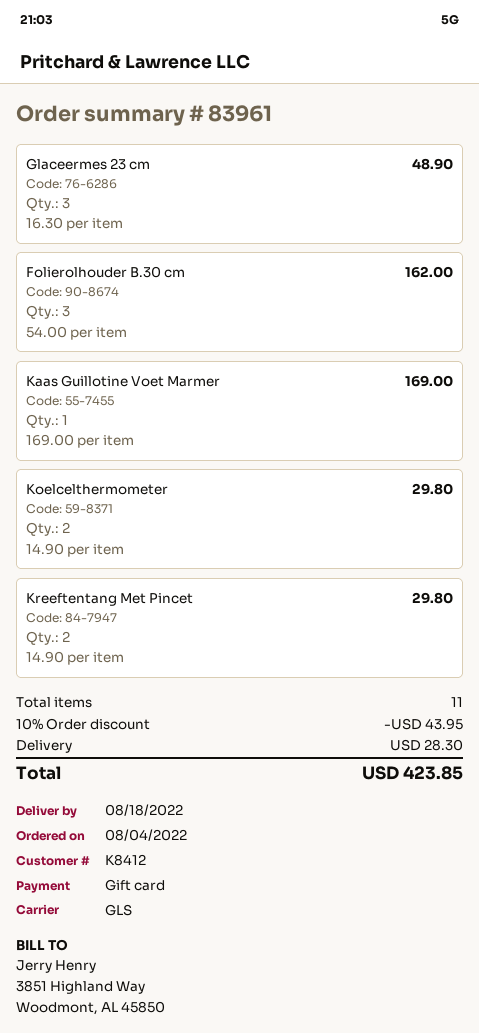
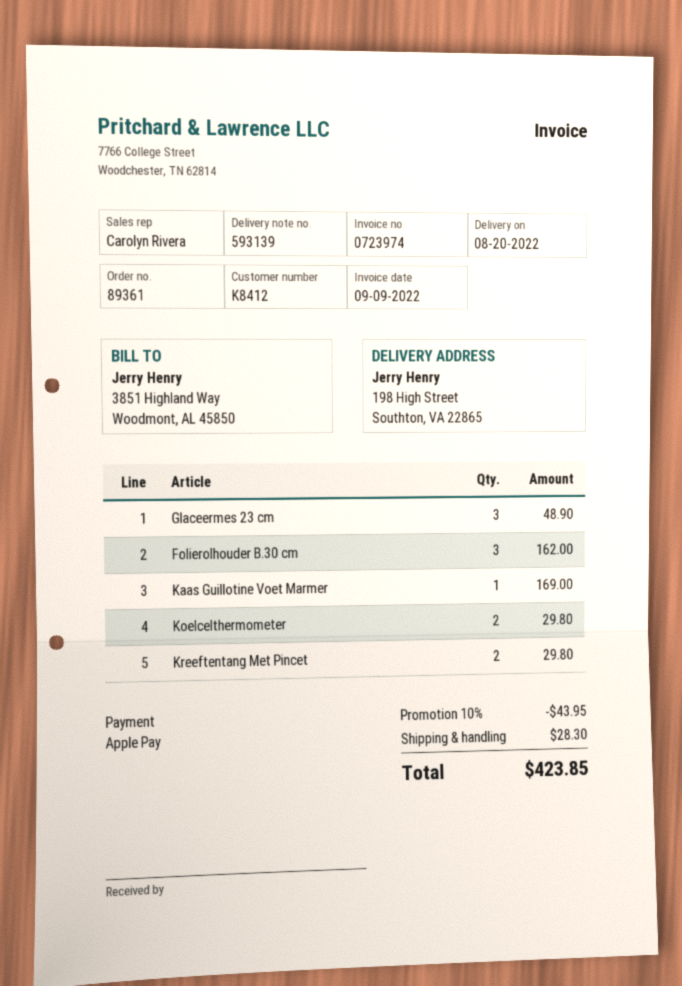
order number: 83961 -> 89361
delivery date: 2022-08-18 -> 2022-08-20
payment method: gift card -> Apple Pay

